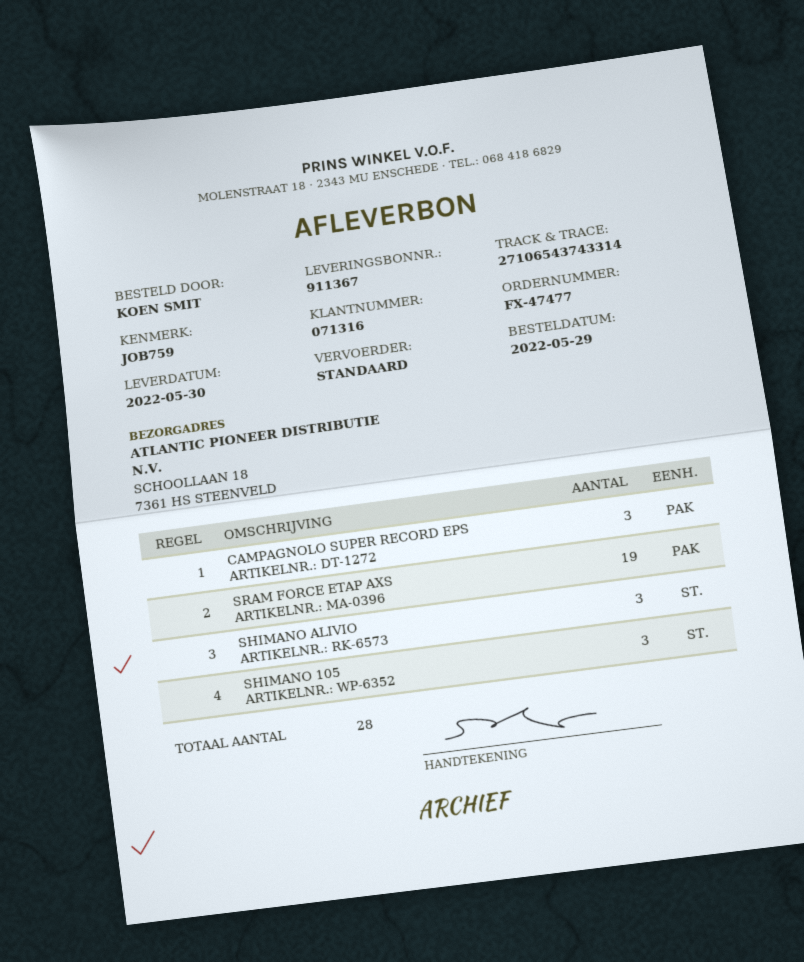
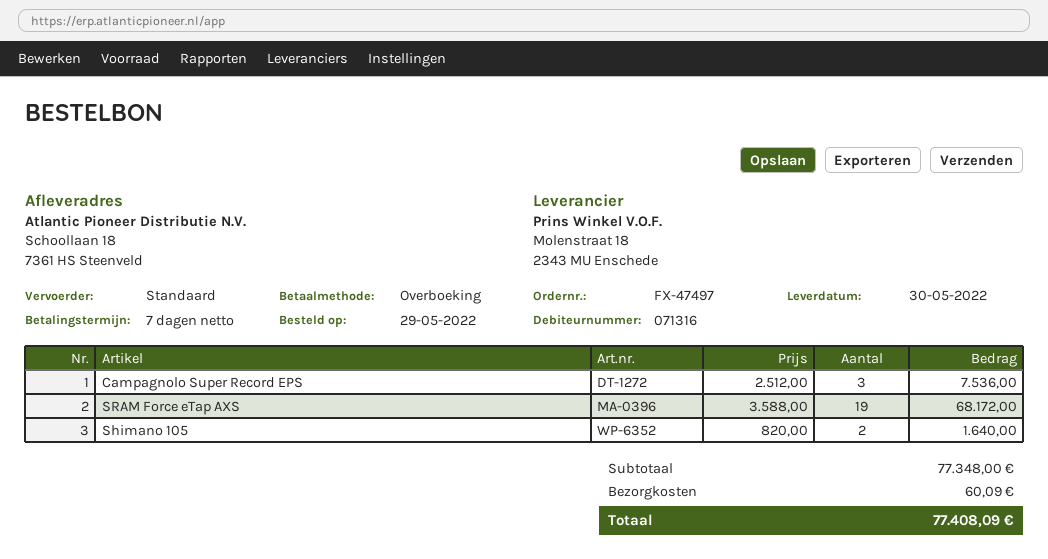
order number: FX-47477 -> FX-47497
SHIMANO ALIVIO: 3 -> none
SHIMANO 105: 3 -> 2

